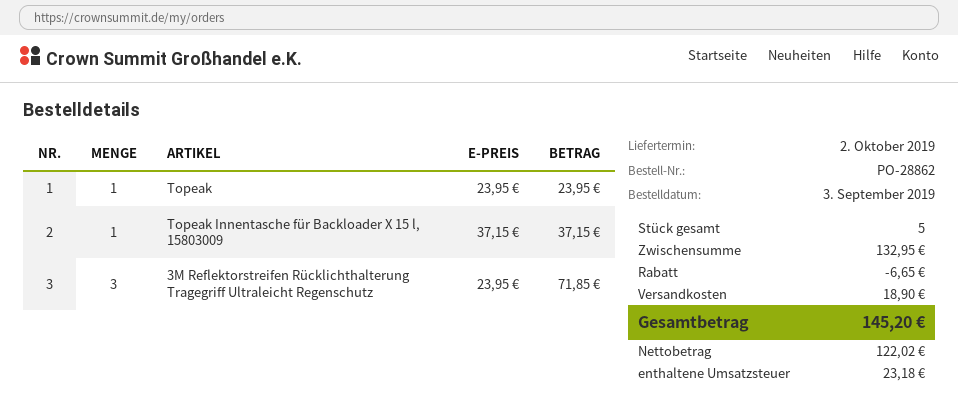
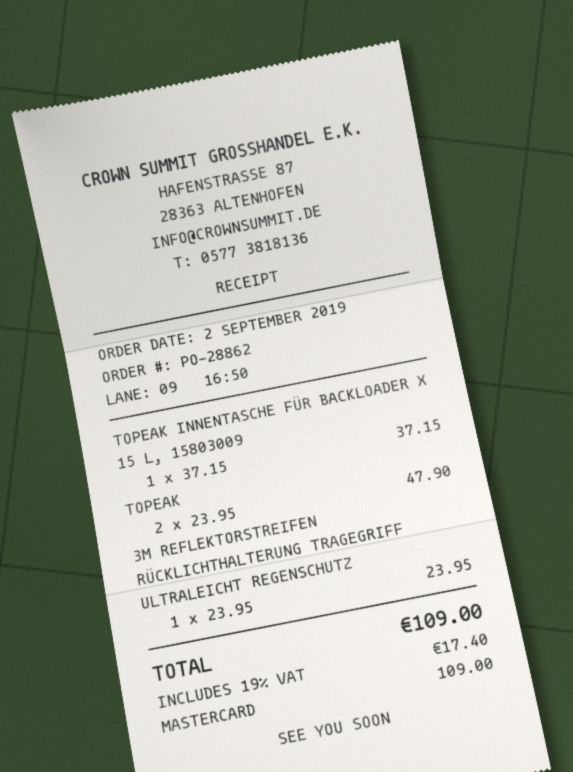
order date: 2019-09-03 -> 2019-09-02
Topeak: 1 x 23.95 = 23.95 -> 2 x 23.95 = 47.90
3M Reflektorstreifen Rücklichthalterung Tragegriff Ultraleicht Regenschutz: 3 x 23.95 = 71.85 -> 1 x 23.95 = 23.95
discount: 6.65 -> none
shipping: 18.90 -> none
tax: 23.18 -> 17.40
total: 145.20 -> 109.00

